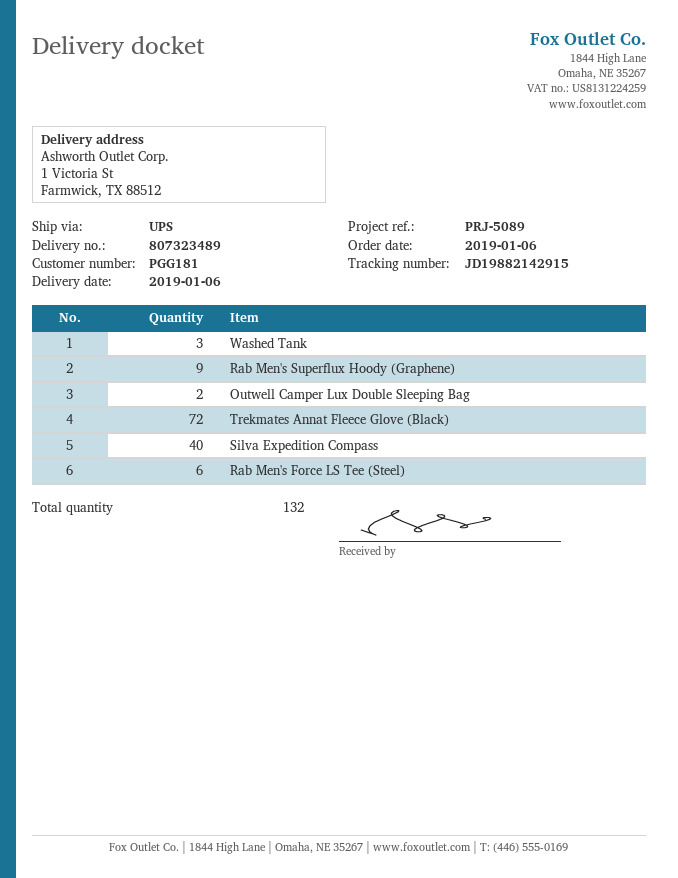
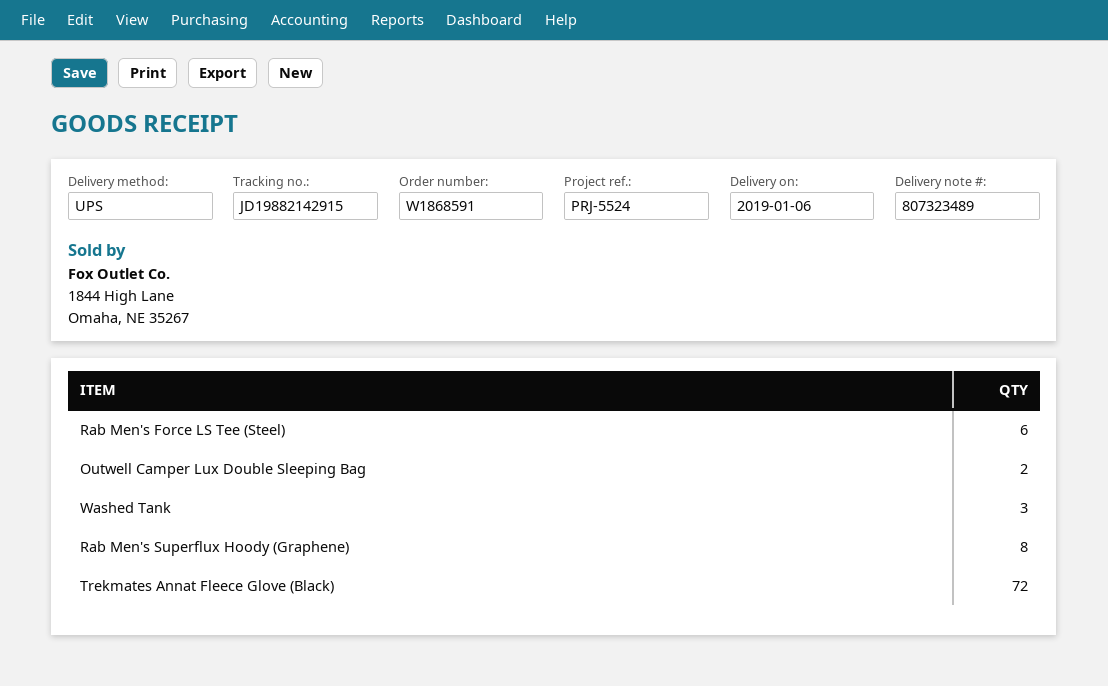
reference: PRJ-5089 -> PRJ-5524
Rab Men's Superflux Hoody (Graphene): 9 -> 8
Silva Expedition Compass: 40 -> none

